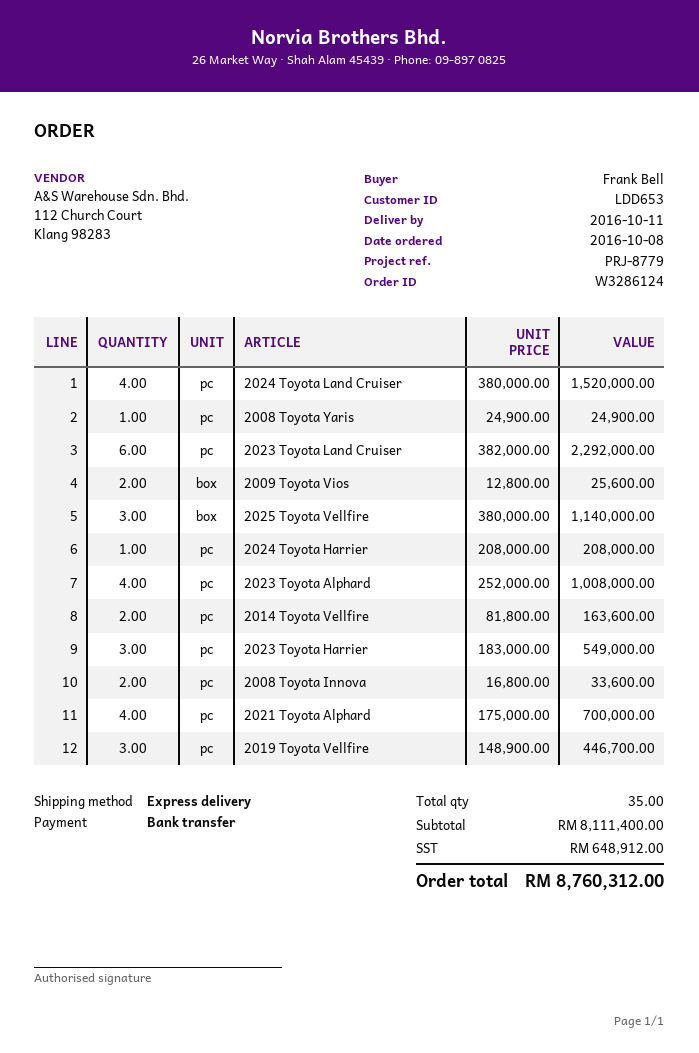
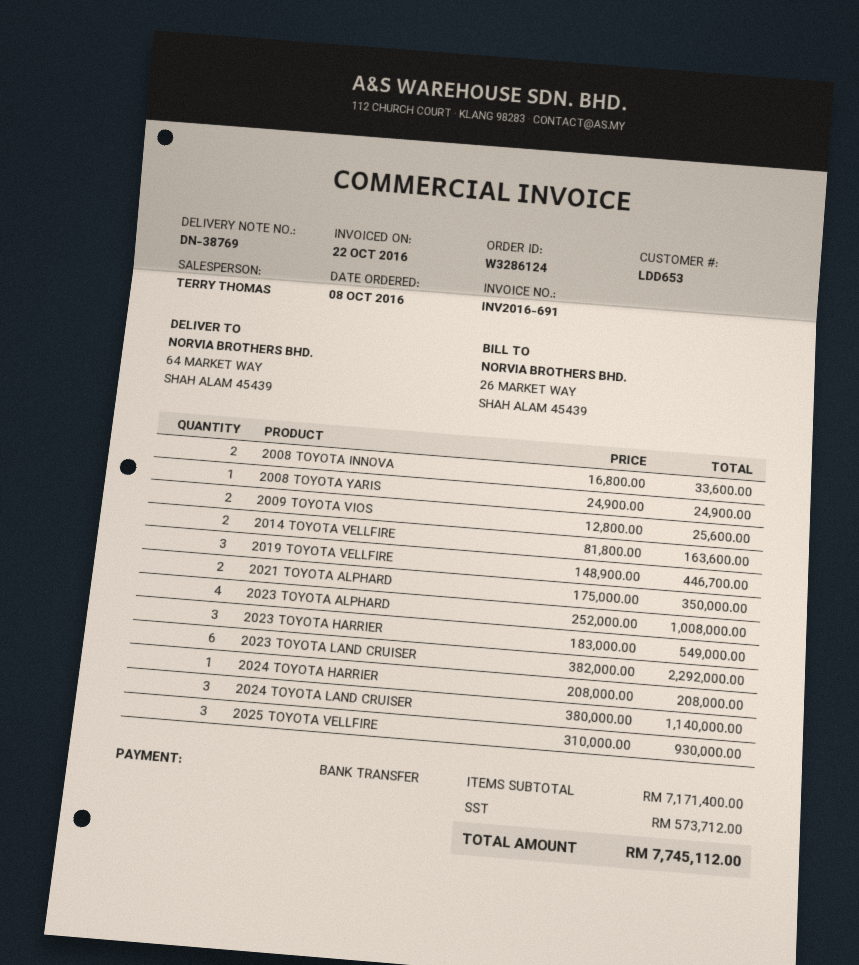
2024 Toyota Land Cruiser: 4 x 380000.00 = 1520000.00 -> 3 x 380000.00 = 1140000.00
2025 Toyota Vellfire: 3 x 380000.00 = 1140000.00 -> 3 x 310000.00 = 930000.00
2021 Toyota Alphard: 4 x 175000.00 = 700000.00 -> 2 x 175000.00 = 350000.00
subtotal: 8111400.00 -> 7171400.00
tax: 648912.00 -> 573712.00
total: 8760312.00 -> 7745112.00

